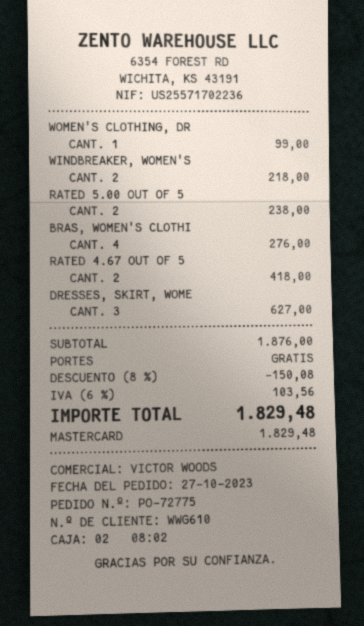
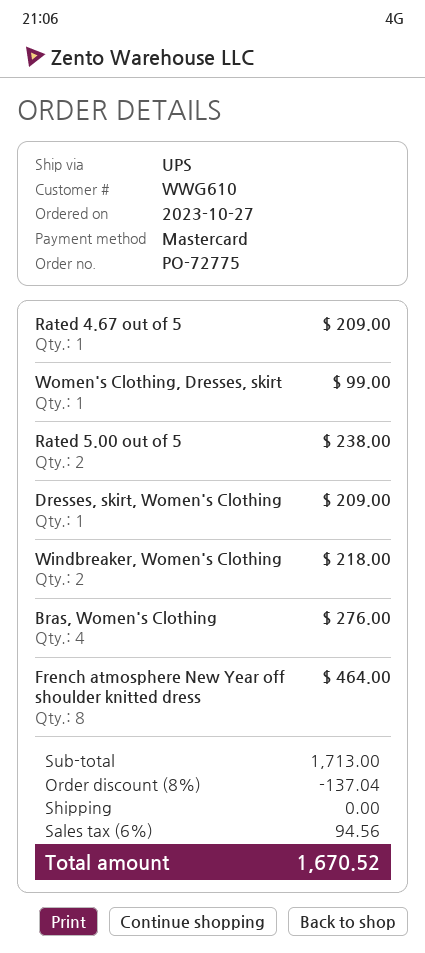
RATED 4.67 OUT OF 5: 2 for 418.00 -> 1 for 209.00
DRESSES, SKIRT, WOME: 3 for 627.00 -> 1 for 209.00
French atmosphere New Year off shoulder knitted dress: none -> 8 for 464.00
subtotal: 1876.00 -> 1713.00
discount: 8% = 150.08 -> 8% = 137.04
tax: 6% = 103.56 -> 6% = 94.56
total: 1829.48 -> 1670.52

